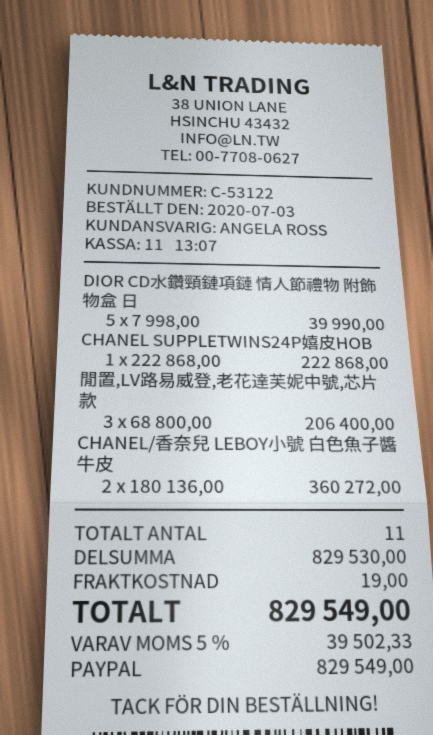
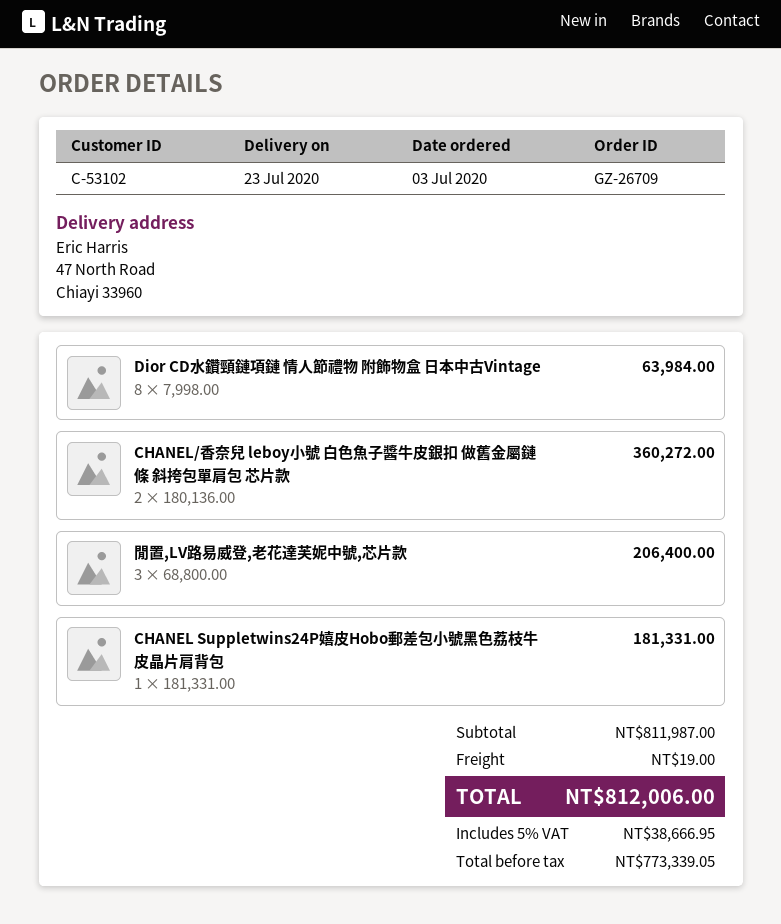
customer number: C-53122 -> C-53102
DIOR CD水鑽頸鏈項鏈 情人節禮物 附飾物盒 日: 5 x 7998.00 = 39990.00 -> 8 x 7998.00 = 63984.00
CHANEL SUPPLETWINS24P嬉皮HOB: 1 x 222868.00 = 222868.00 -> 1 x 181331.00 = 181331.00
subtotal: 829530.00 -> 811987.00
tax: 5% = 39502.33 -> 5% = 38666.95
total: 829549.00 -> 812006.00

